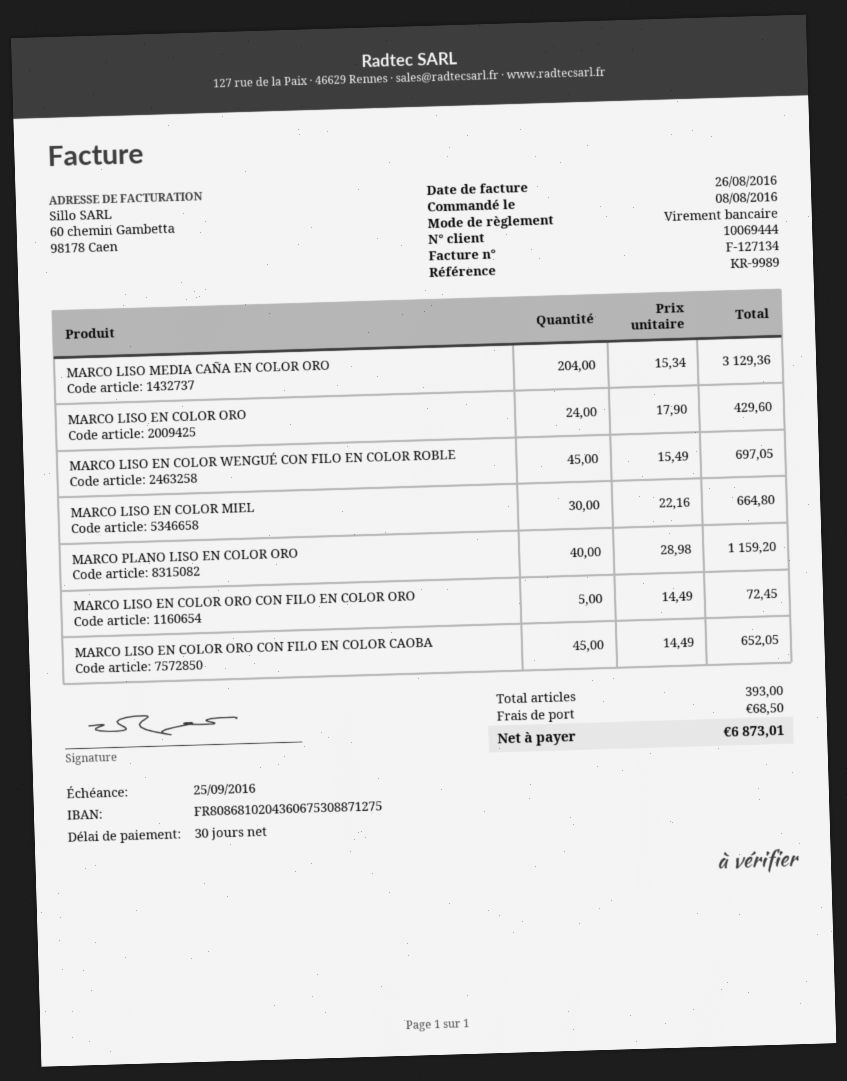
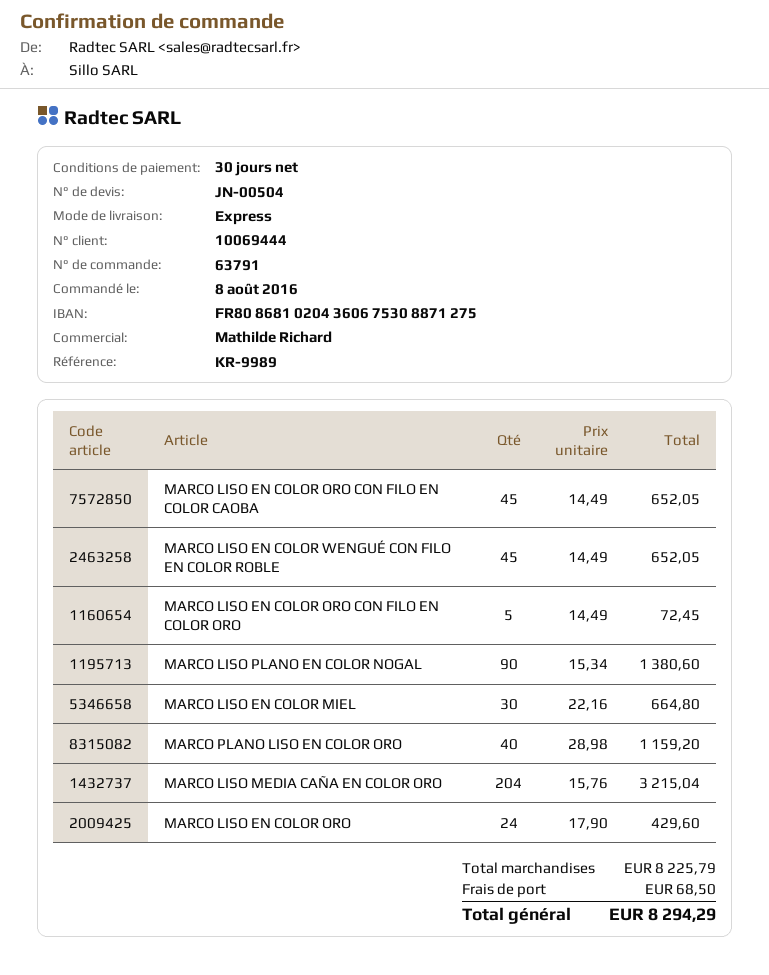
MARCO LISO MEDIA CAÑA EN COLOR ORO: 204 x 15.34 = 3129.36 -> 204 x 15.76 = 3215.04
MARCO LISO EN COLOR WENGUÉ CON FILO EN COLOR ROBLE: 45 x 15.49 = 697.05 -> 45 x 14.49 = 652.05
MARCO LISO PLANO EN COLOR NOGAL: none -> 90 x 15.34 = 1380.60
total: 6873.01 -> 8294.29

